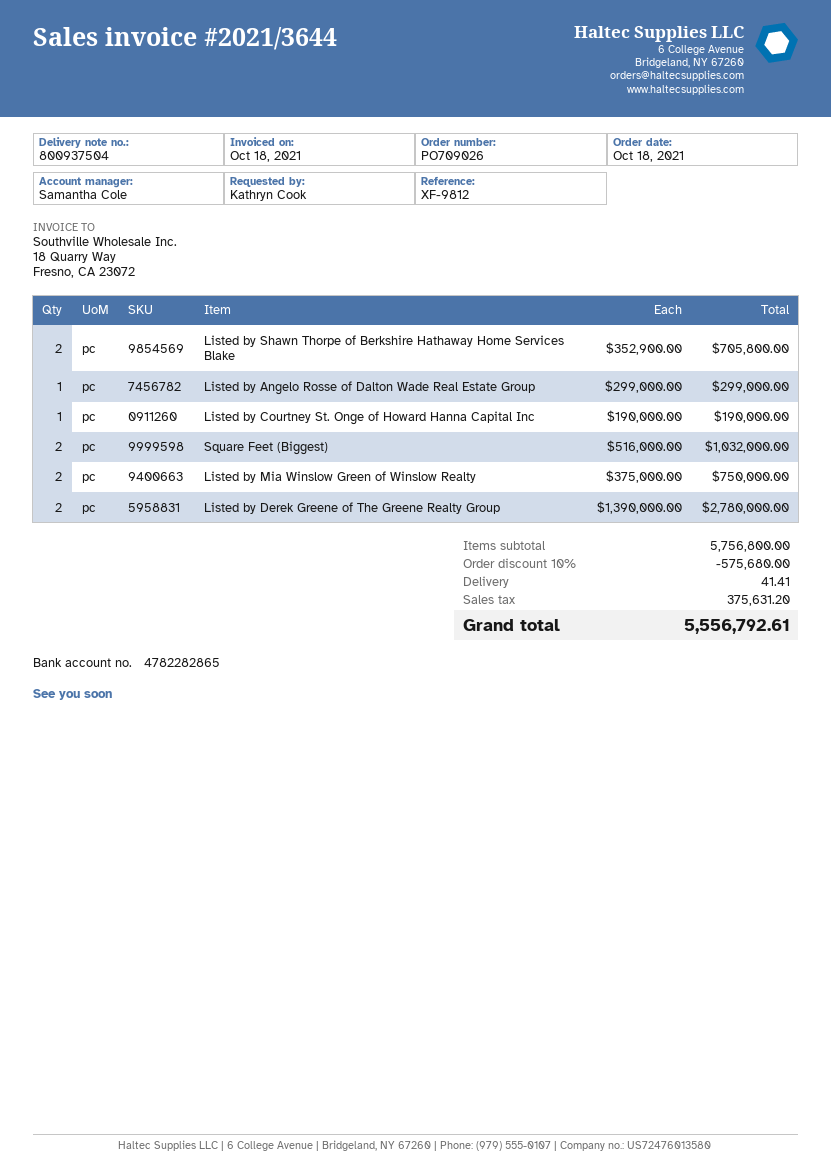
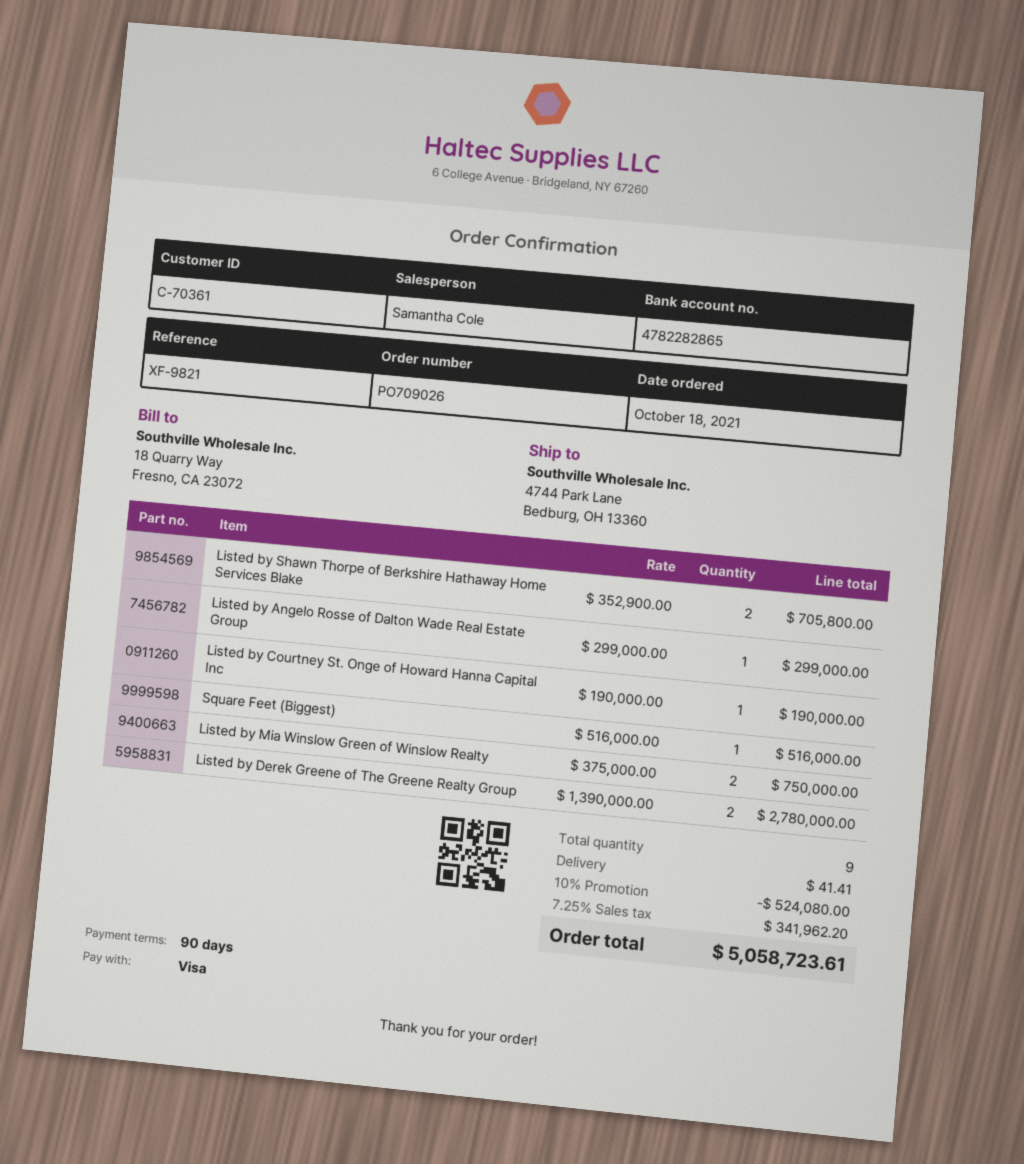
reference: XF-9812 -> XF-9821
Square Feet (Biggest): 2 x 516000.00 = 1032000.00 -> 1 x 516000.00 = 516000.00
discount: 10% = 575680.00 -> 10% = 524080.00
tax: 375631.20 -> 341962.20
total: 5556792.61 -> 5058723.61

